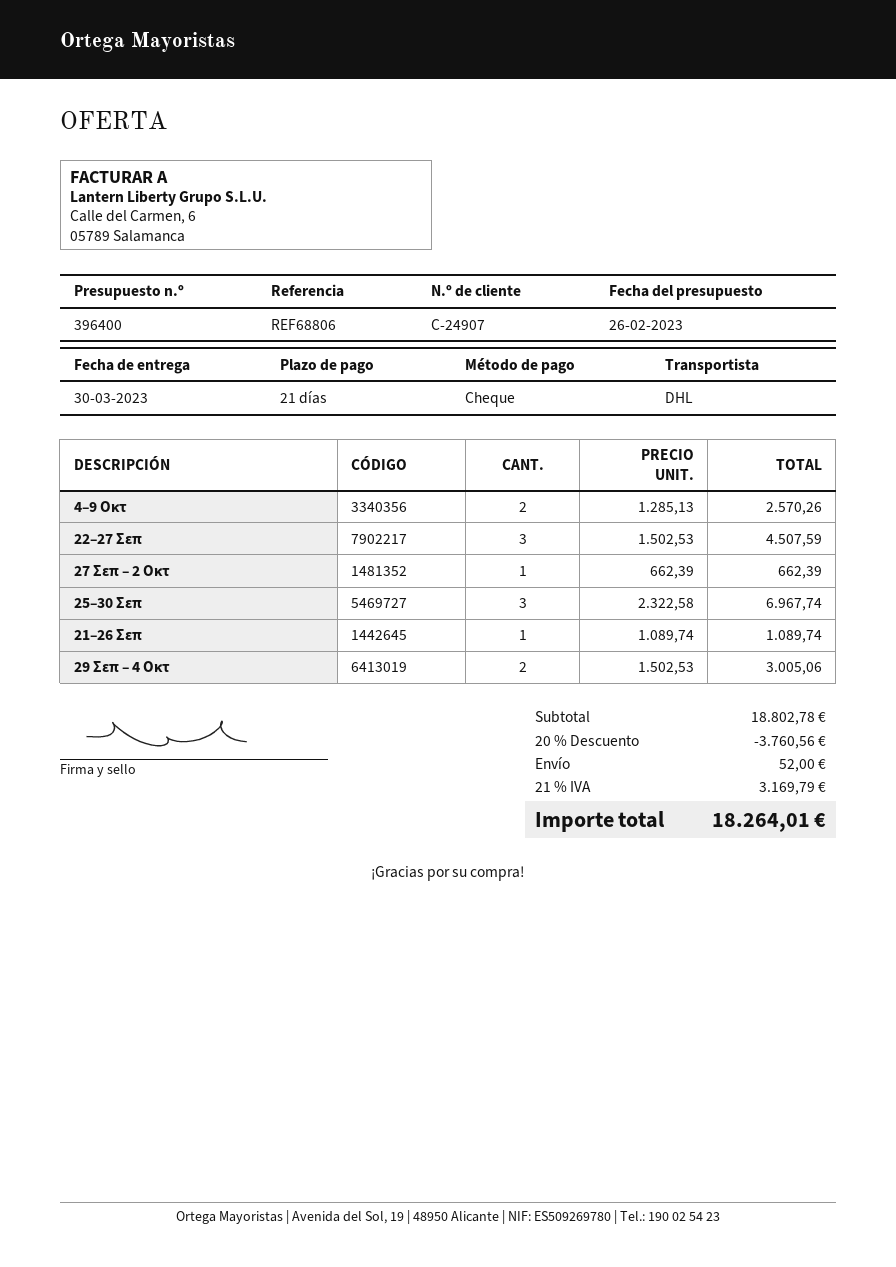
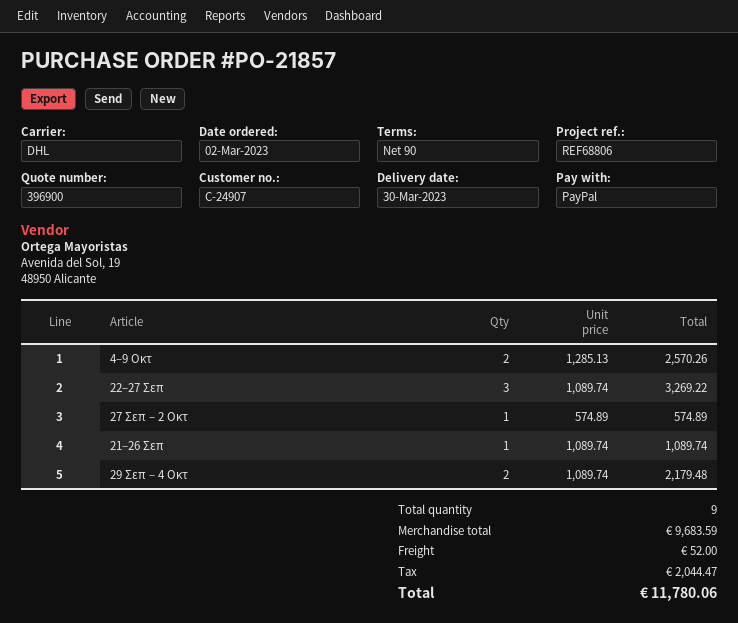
quote number: 396400 -> 396900
payment terms: 21 days -> 90 days
payment method: cheque -> PayPal
22–27 Σεπ: 3 x 1502.53 = 4507.59 -> 3 x 1089.74 = 3269.22
27 Σεπ – 2 Οκτ: 1 x 662.39 = 662.39 -> 1 x 574.89 = 574.89
25–30 Σεπ: 3 x 2322.58 = 6967.74 -> none
29 Σεπ – 4 Οκτ: 2 x 1502.53 = 3005.06 -> 2 x 1089.74 = 2179.48
subtotal: 18802.78 -> 9683.59
discount: 20% = 3760.56 -> none
tax: 3169.79 -> 2044.47
total: 18264.01 -> 11780.06

